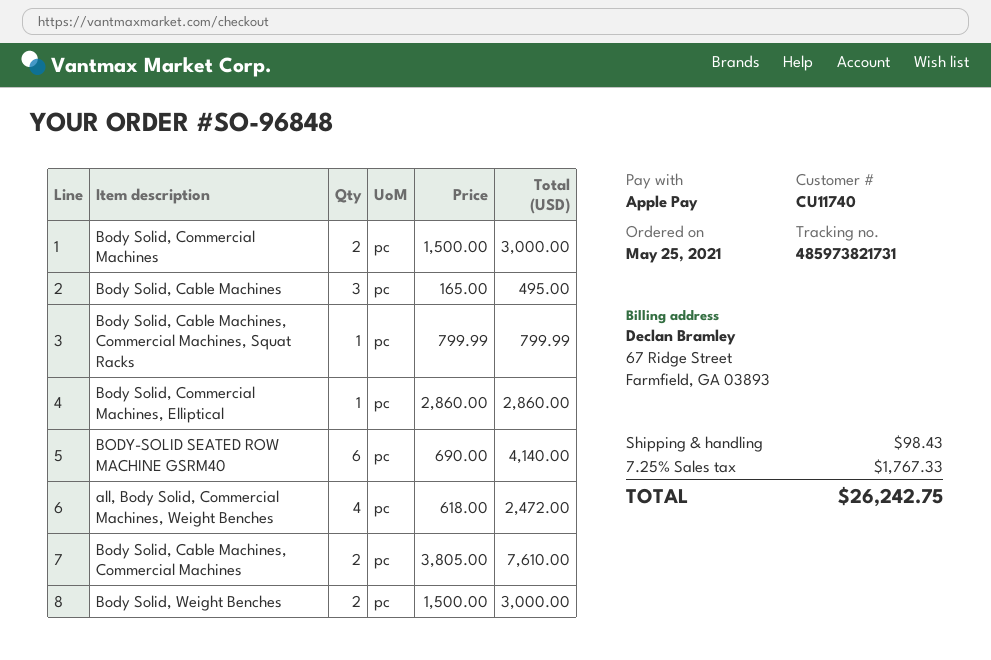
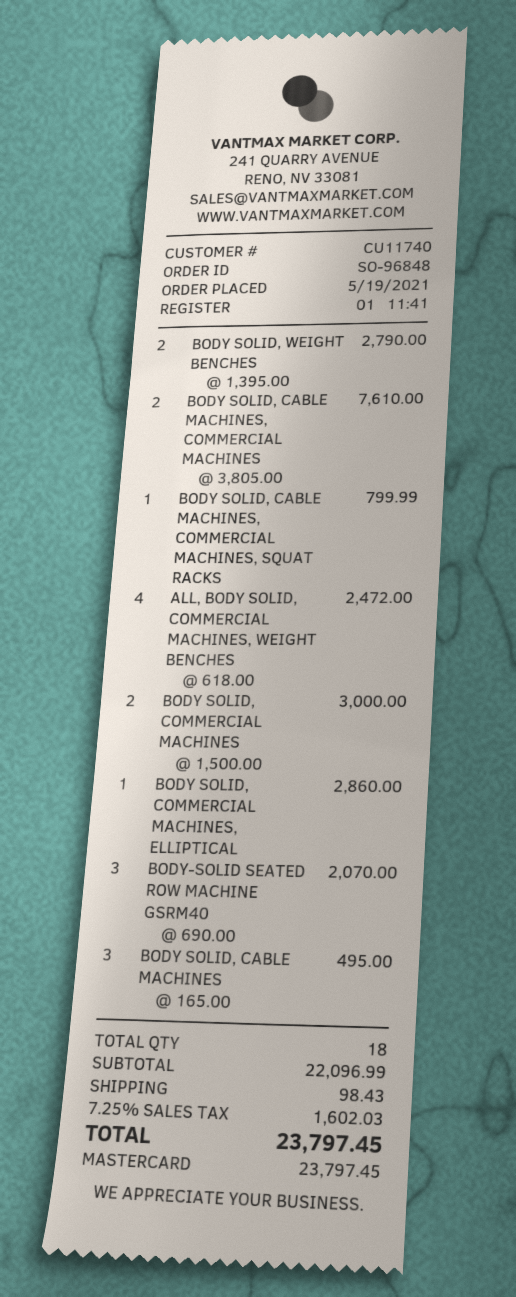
order date: 2021-05-25 -> 2021-05-19
payment method: Apple Pay -> Mastercard
BODY-SOLID SEATED ROW MACHINE GSRM40: 6 x 690.00 = 4140.00 -> 3 x 690.00 = 2070.00
Body Solid, Weight Benches: 2 x 1500.00 = 3000.00 -> 2 x 1395.00 = 2790.00
tax: 7.25% = 1767.33 -> 7.25% = 1602.03
total: 26242.75 -> 23797.45

